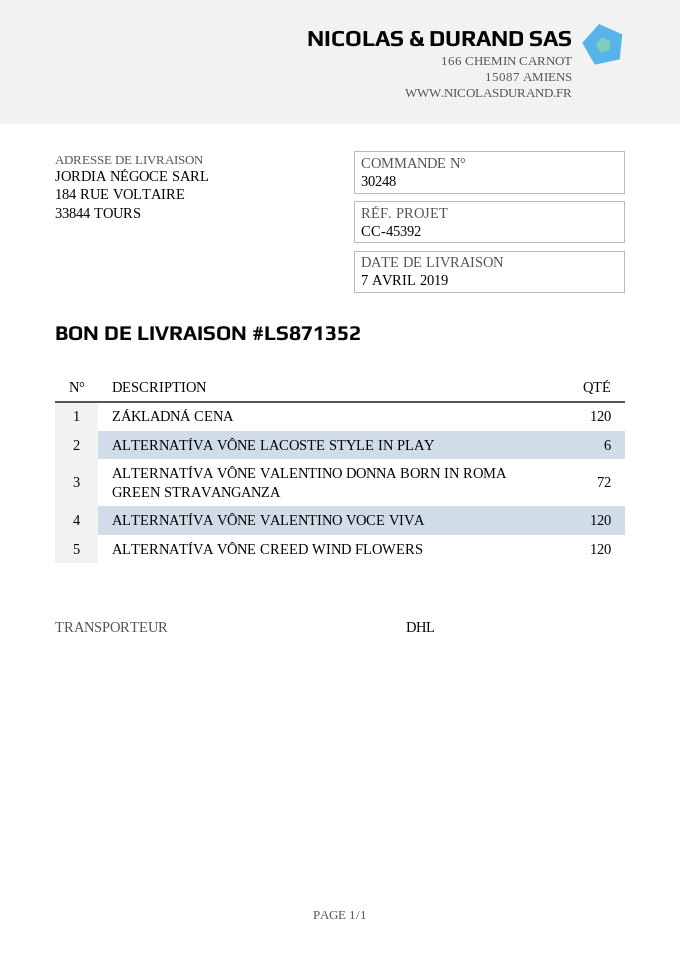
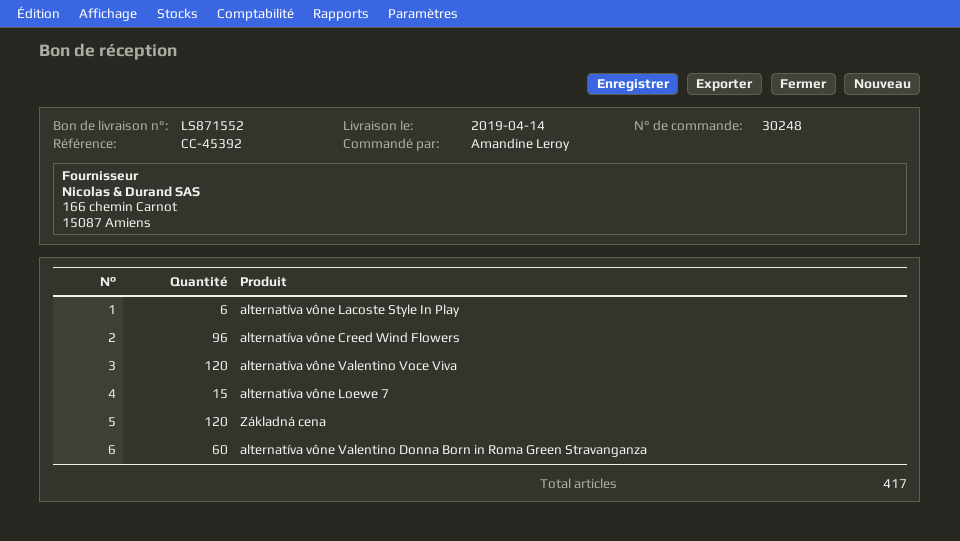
delivery note number: LS871352 -> LS871552
delivery date: 2019-04-07 -> 2019-04-14
ALTERNATÍVA VÔNE VALENTINO DONNA BORN IN ROMA GREEN STRAVANGANZA: 72 -> 60
ALTERNATÍVA VÔNE CREED WIND FLOWERS: 120 -> 96
alternatíva vône Loewe 7: none -> 15

